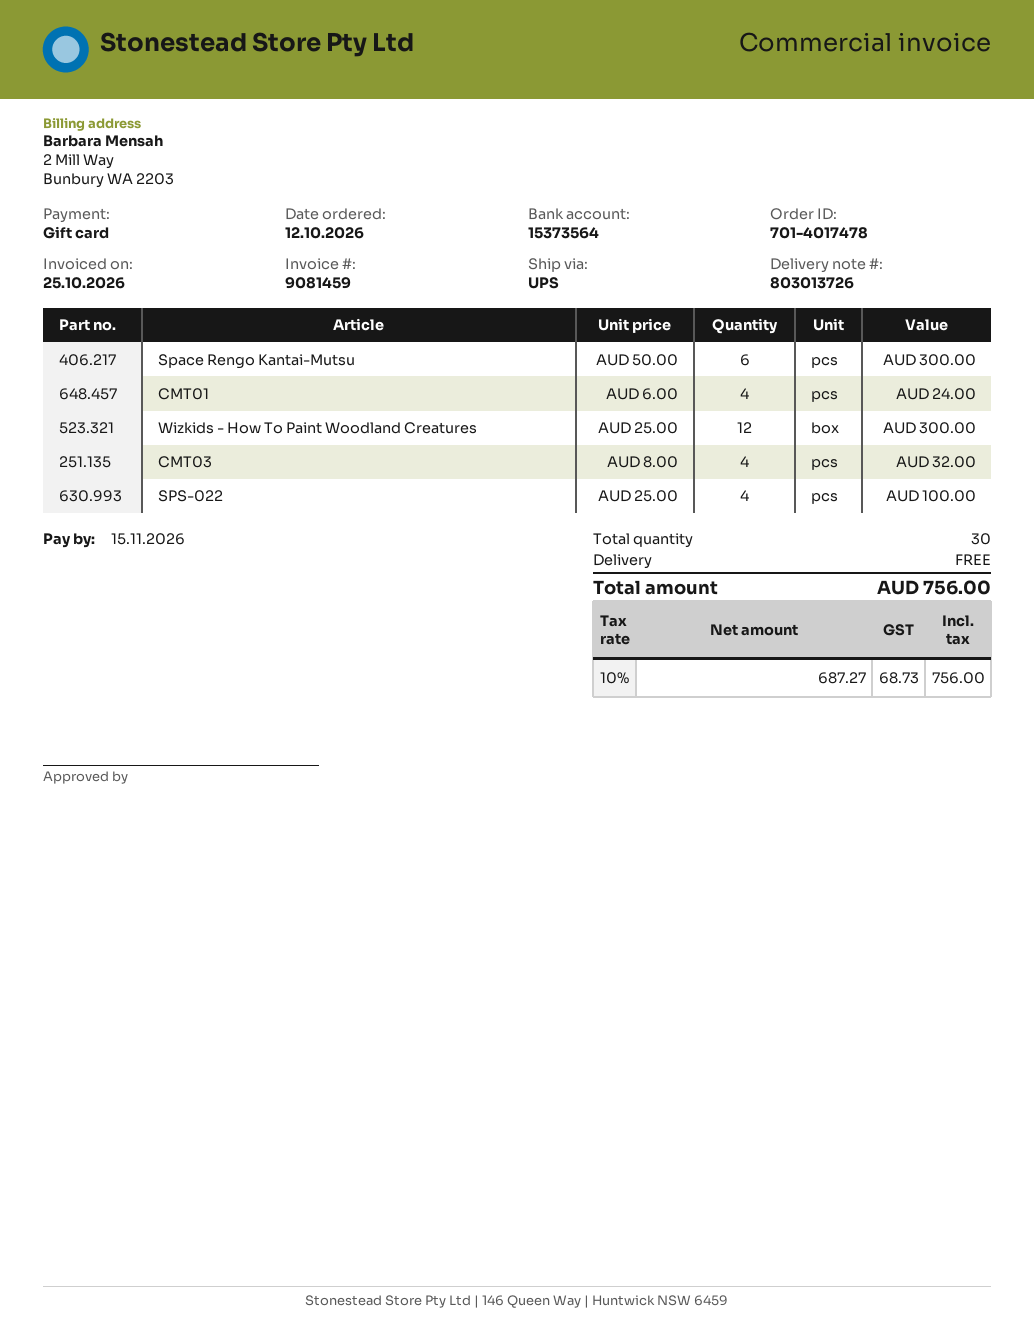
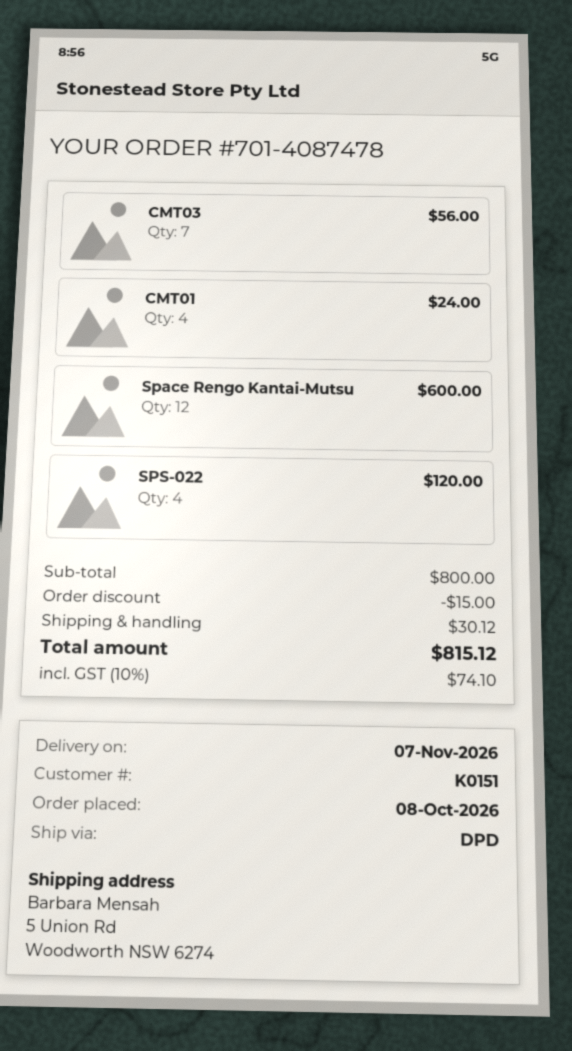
order number: 701-4017478 -> 701-4087478
order date: 2026-10-12 -> 2026-10-08
shipping method: UPS -> DPD
Space Rengo Kantai-Mutsu: 6 for 300.00 -> 12 for 600.00
Wizkids - How To Paint Woodland Creatures: 12 for 300.00 -> none
CMT03: 4 for 32.00 -> 7 for 56.00
SPS-022: 4 for 100.00 -> 4 for 120.00
discount: none -> 15.00
shipping: 0.00 -> 30.12
tax: 10% = 68.73 -> 10% = 74.10
total: 756.00 -> 815.12

